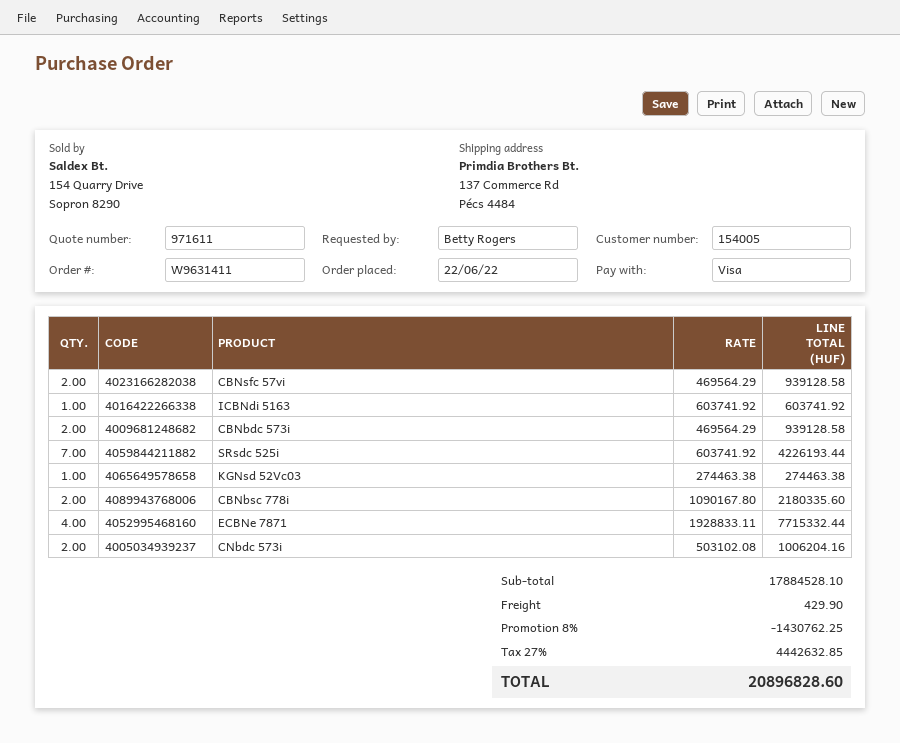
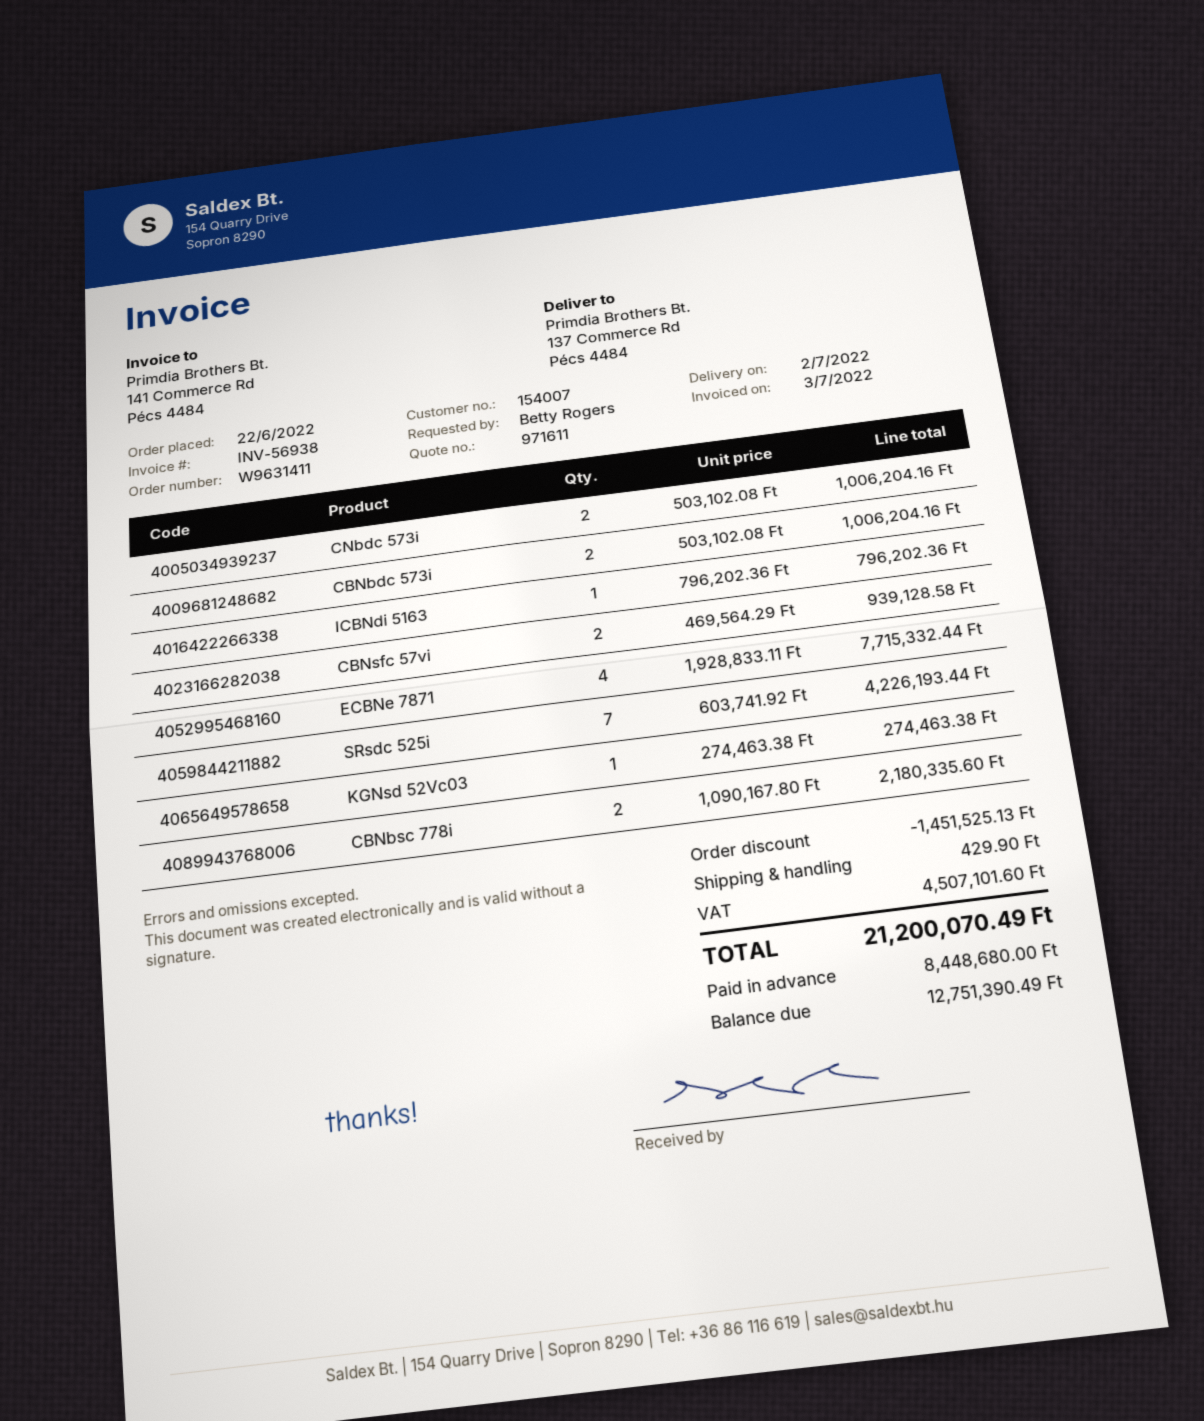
customer number: 154005 -> 154007
ICBNdi 5163: 1 x 603741.92 = 603741.92 -> 1 x 796202.36 = 796202.36
CBNbdc 573i: 2 x 469564.29 = 939128.58 -> 2 x 503102.08 = 1006204.16
discount: 1430762.25 -> 1451525.13
tax: 4442632.85 -> 4507101.60
total: 20896828.60 -> 21200070.49

